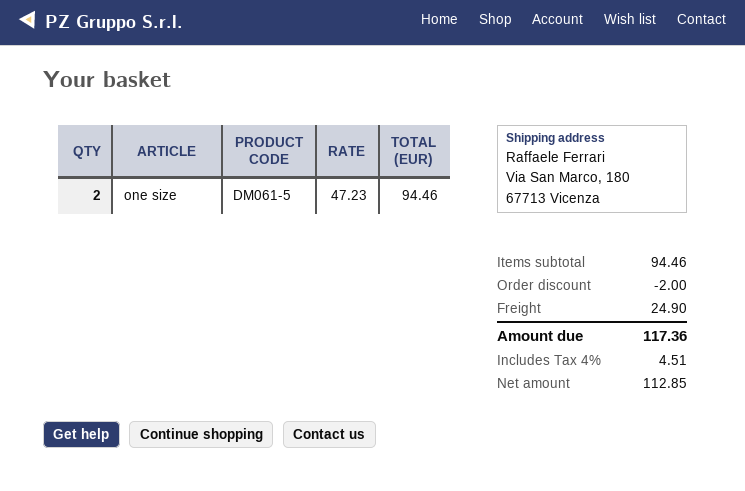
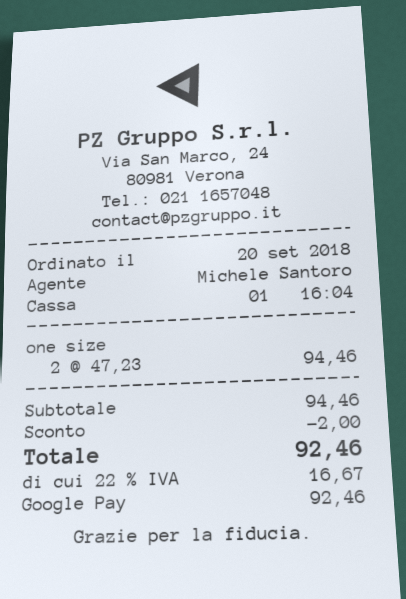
shipping: 24.90 -> none
tax: 4% = 4.51 -> 22% = 16.67
total: 117.36 -> 92.46

